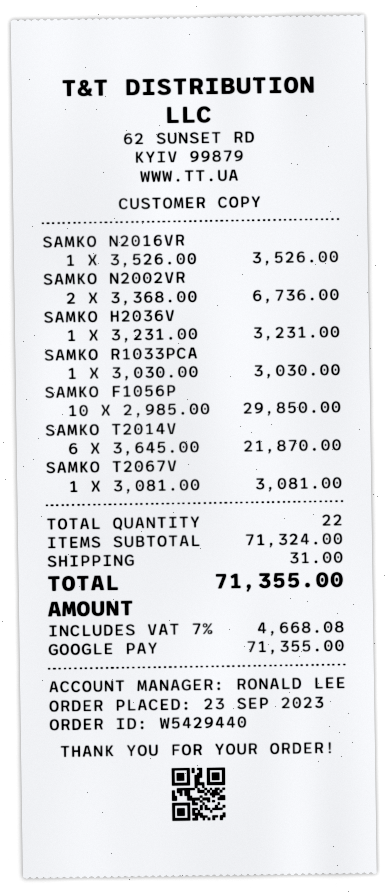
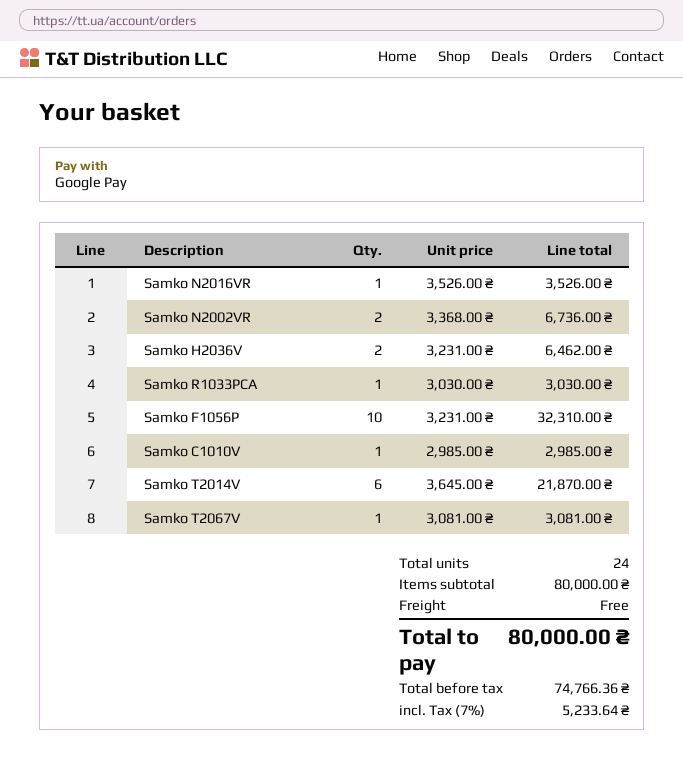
SAMKO H2036V: 1 x 3231.00 = 3231.00 -> 2 x 3231.00 = 6462.00
SAMKO F1056P: 10 x 2985.00 = 29850.00 -> 10 x 3231.00 = 32310.00
Samko C1010V: none -> 1 x 2985.00 = 2985.00
total quantity: 22 -> 24
subtotal: 71324.00 -> 80000.00
shipping: 31.00 -> 0.00
tax: 7% = 4668.08 -> 7% = 5233.64
total: 71355.00 -> 80000.00

